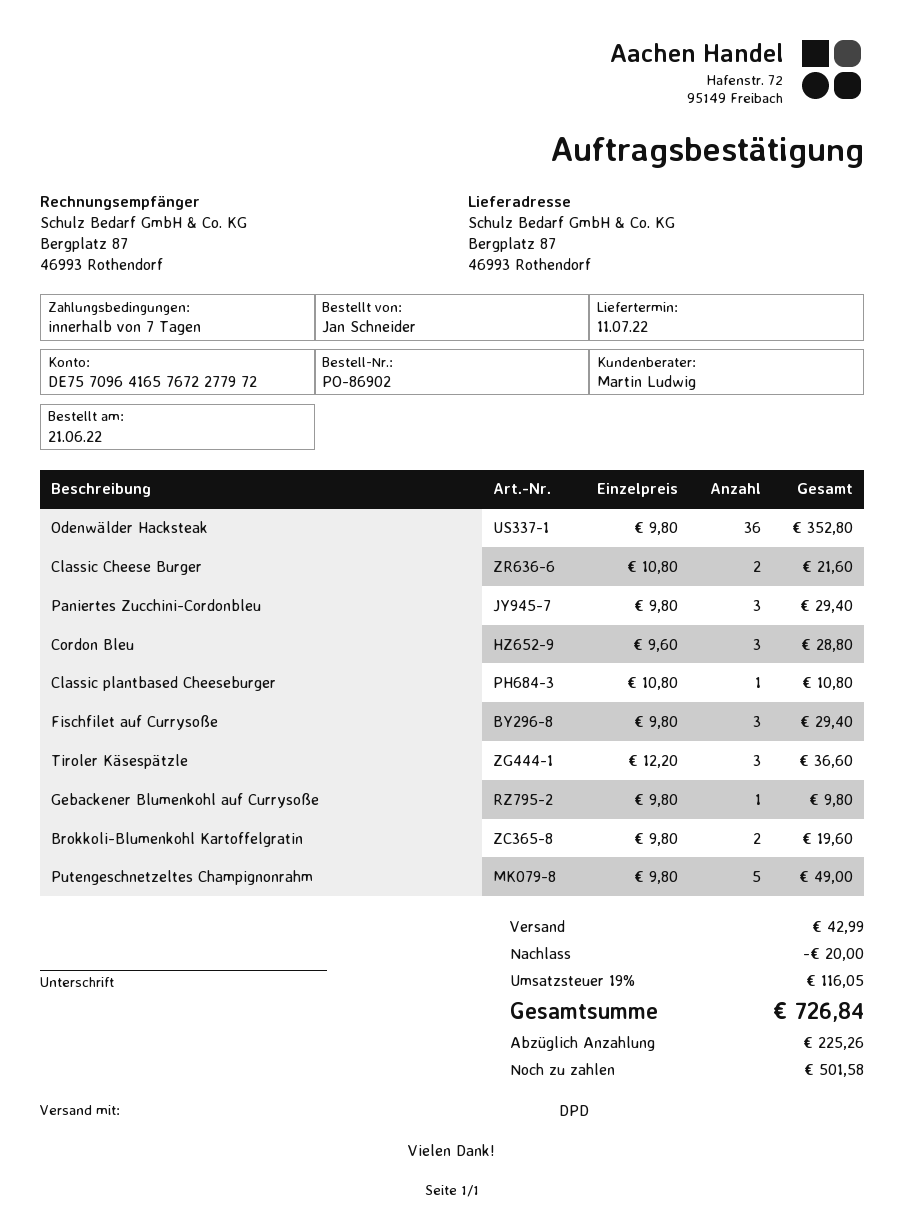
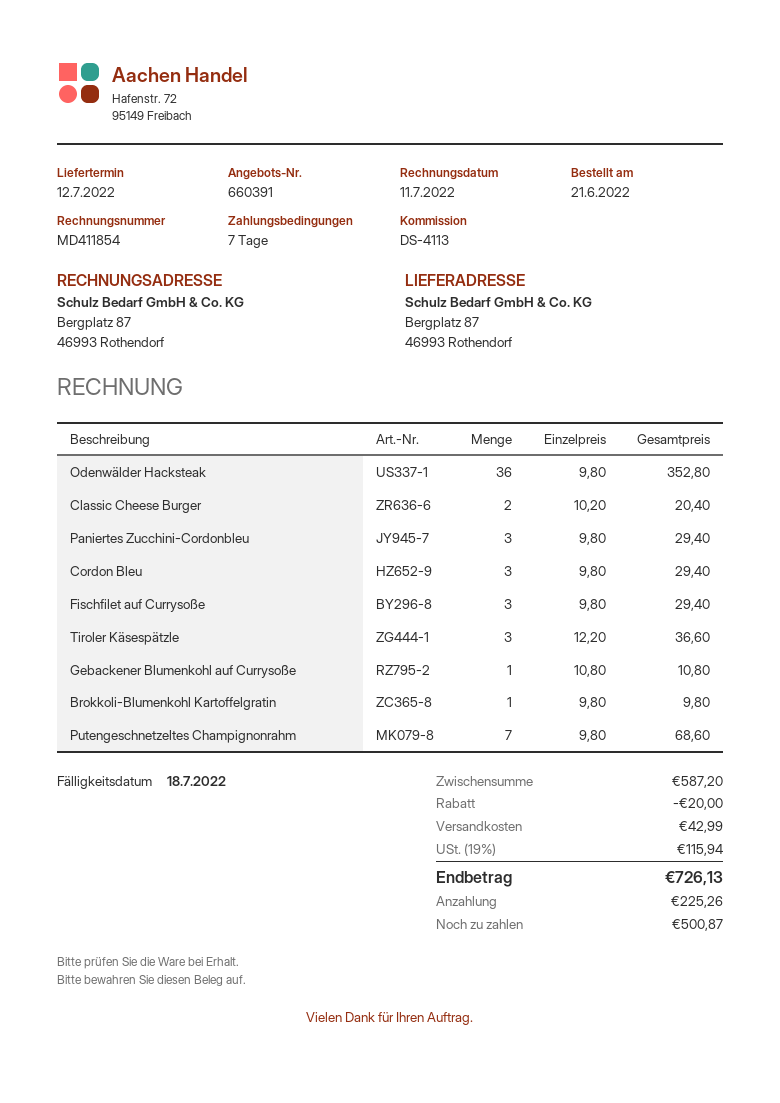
delivery date: 2022-07-11 -> 2022-07-12
Classic Cheese Burger: 2 x 10.80 = 21.60 -> 2 x 10.20 = 20.40
Cordon Bleu: 3 x 9.60 = 28.80 -> 3 x 9.80 = 29.40
Classic plantbased Cheeseburger: 1 x 10.80 = 10.80 -> none
Gebackener Blumenkohl auf Currysoße: 1 x 9.80 = 9.80 -> 1 x 10.80 = 10.80
Brokkoli-Blumenkohl Kartoffelgratin: 2 x 9.80 = 19.60 -> 1 x 9.80 = 9.80
Putengeschnetzeltes Champignonrahm: 5 x 9.80 = 49.00 -> 7 x 9.80 = 68.60
tax: 19% = 116.05 -> 19% = 115.94
total: 726.84 -> 726.13
balance: 501.58 -> 500.87

